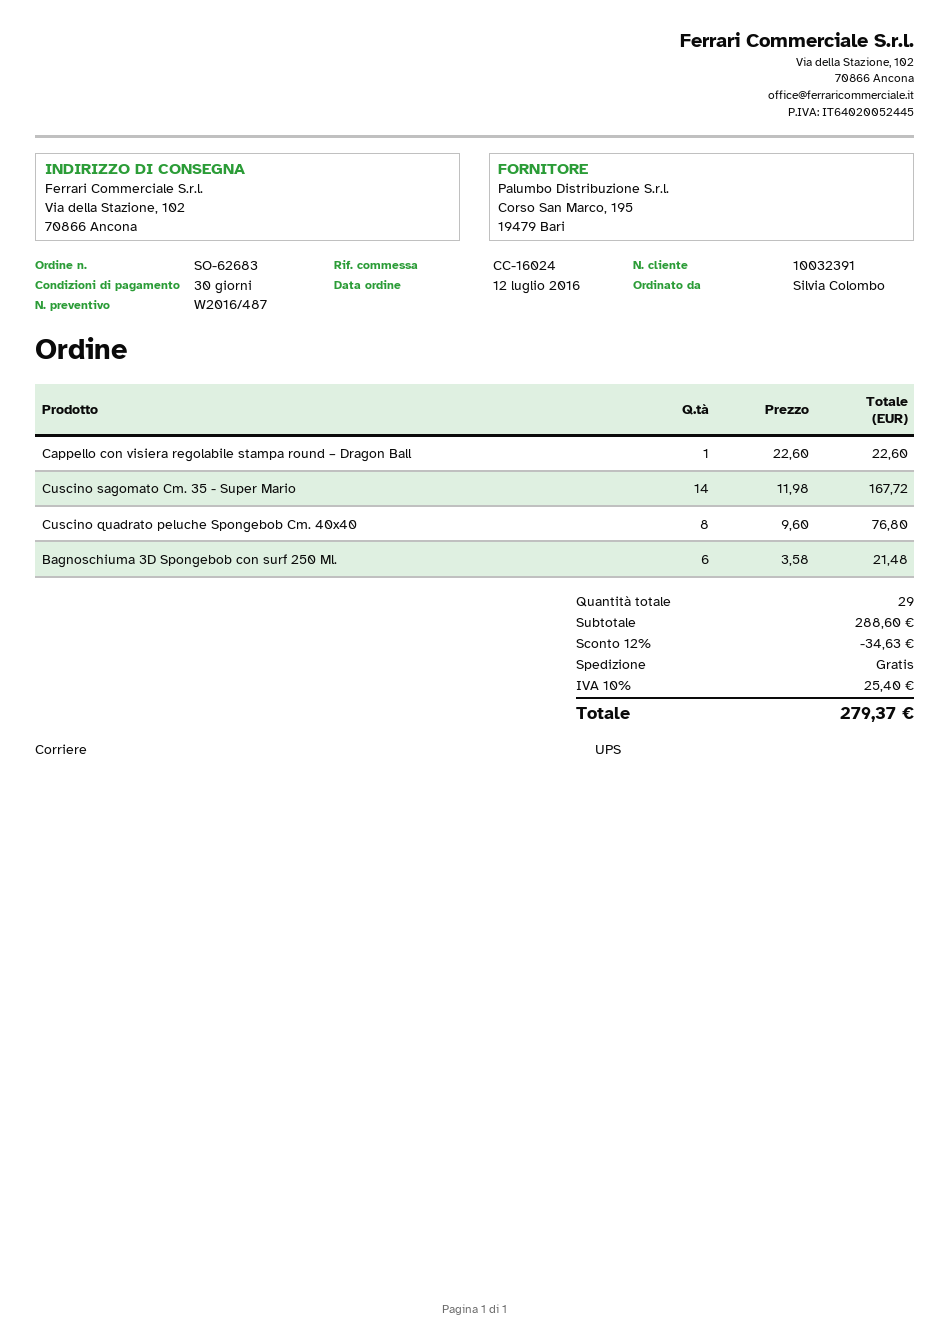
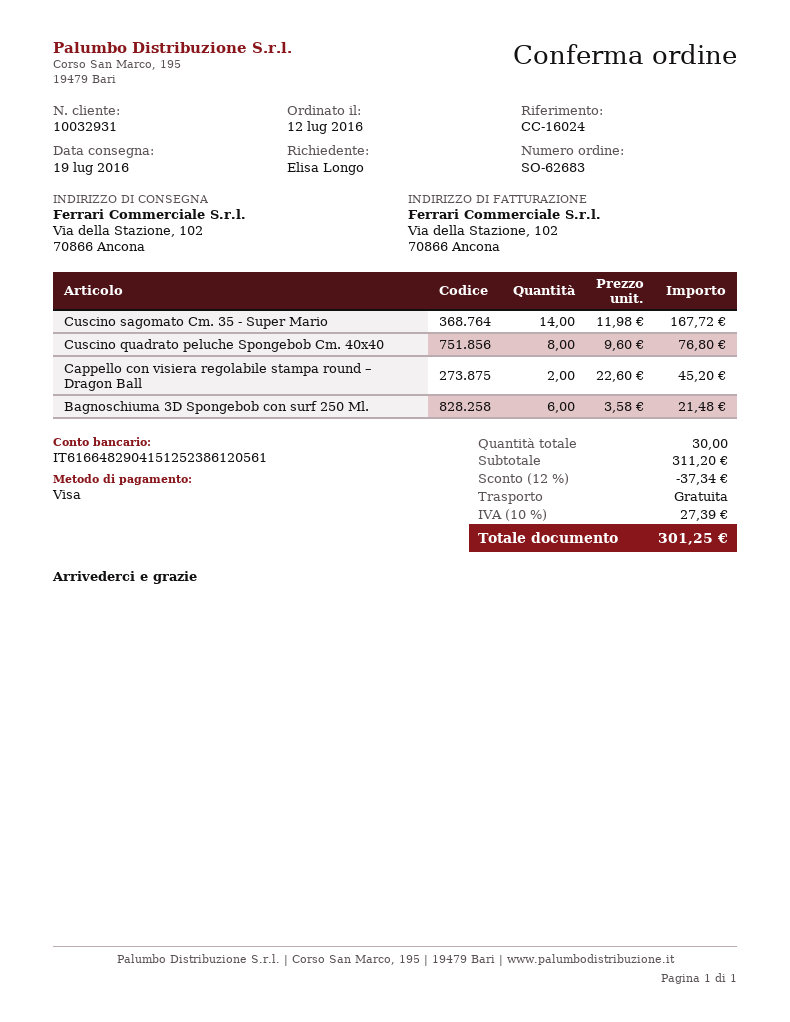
customer number: 10032391 -> 10032931
ordered by: Silvia Colombo -> Elisa Longo
Cappello con visiera regolabile stampa round – Dragon Ball: 1 x 22.60 = 22.60 -> 2 x 22.60 = 45.20
total quantity: 29 -> 30
subtotal: 288.60 -> 311.20
discount: 12% = 34.63 -> 12% = 37.34
tax: 10% = 25.40 -> 10% = 27.39
total: 279.37 -> 301.25

